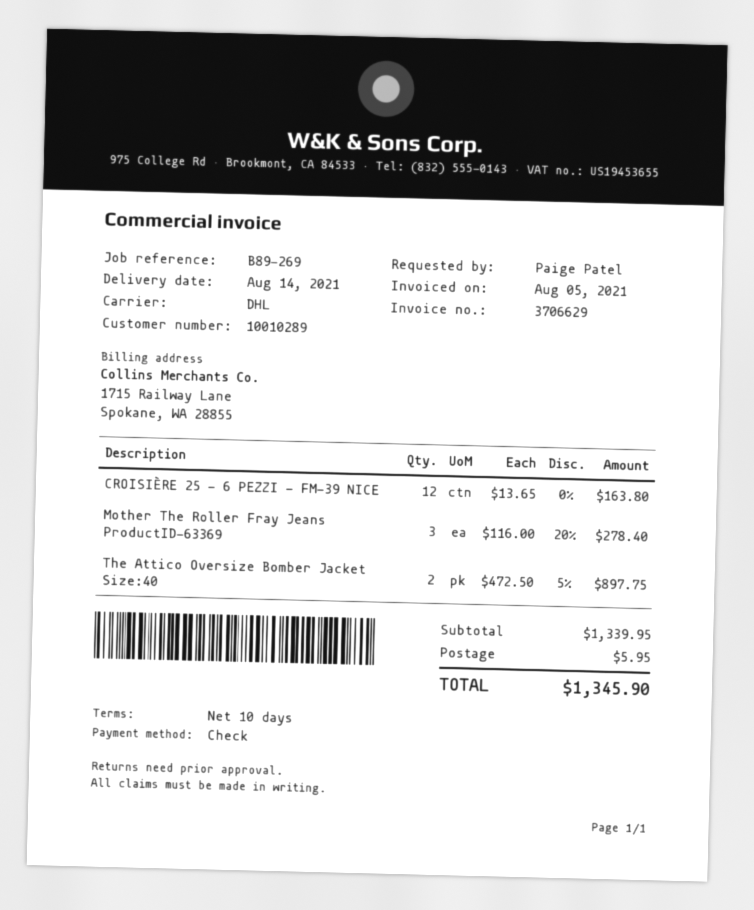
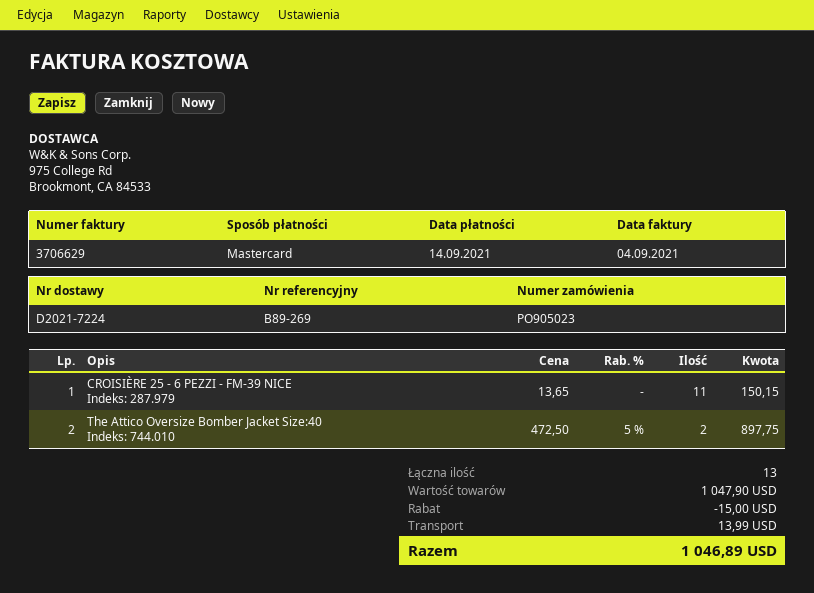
invoice date: 2021-08-05 -> 2021-09-04
payment method: cheque -> Mastercard
CROISIÈRE 25 - 6 PEZZI - FM-39 NICE: 12 x 13.65 = 163.80 -> 11 x 13.65 = 150.15
Mother The Roller Fray Jeans ProductID-63369: 3 x 116.00 - 20% = 278.40 -> none
subtotal: 1339.95 -> 1047.90
discount: none -> 15.00
shipping: 5.95 -> 13.99
total: 1345.90 -> 1046.89

